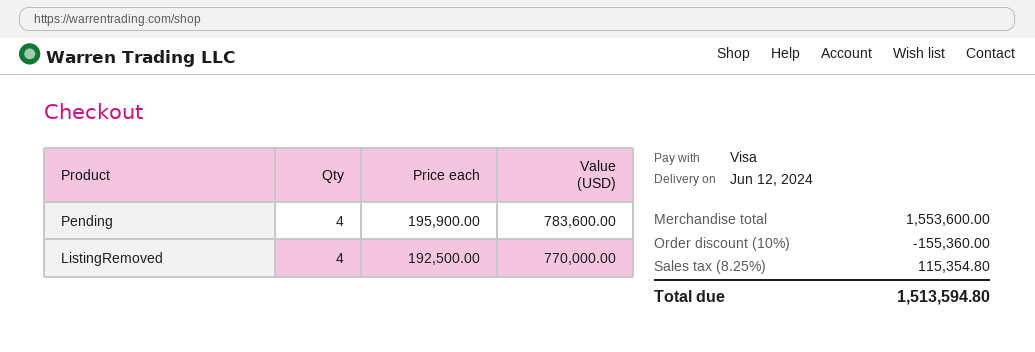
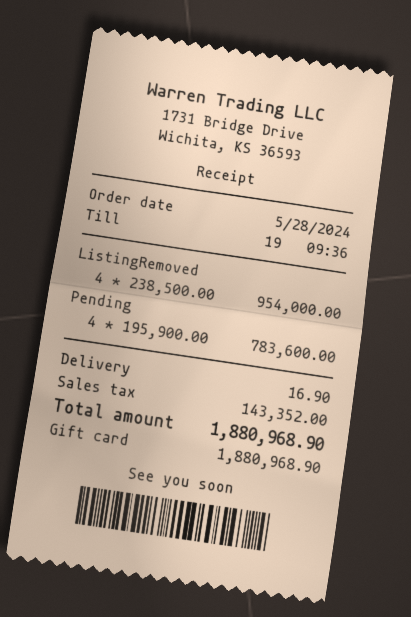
payment method: Visa -> gift card
ListingRemoved: 4 x 192500.00 = 770000.00 -> 4 x 238500.00 = 954000.00
discount: 10% = 155360.00 -> none
shipping: none -> 16.90
tax: 115354.80 -> 143352.00
total: 1513594.80 -> 1880968.90

